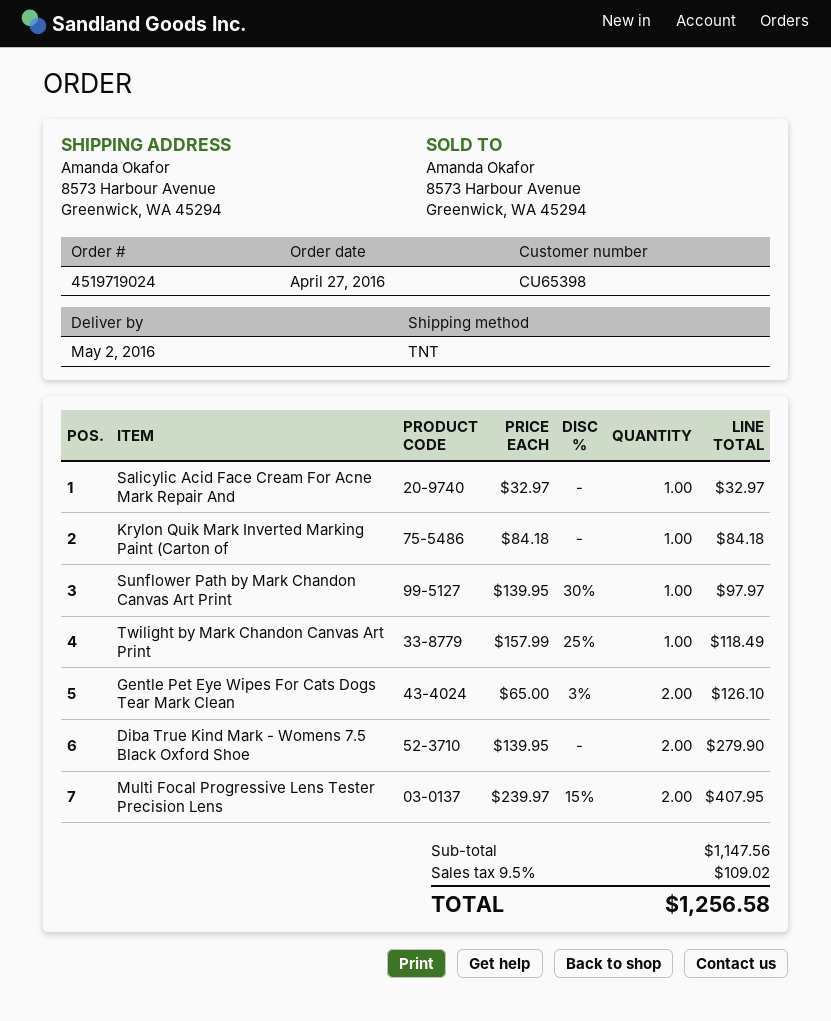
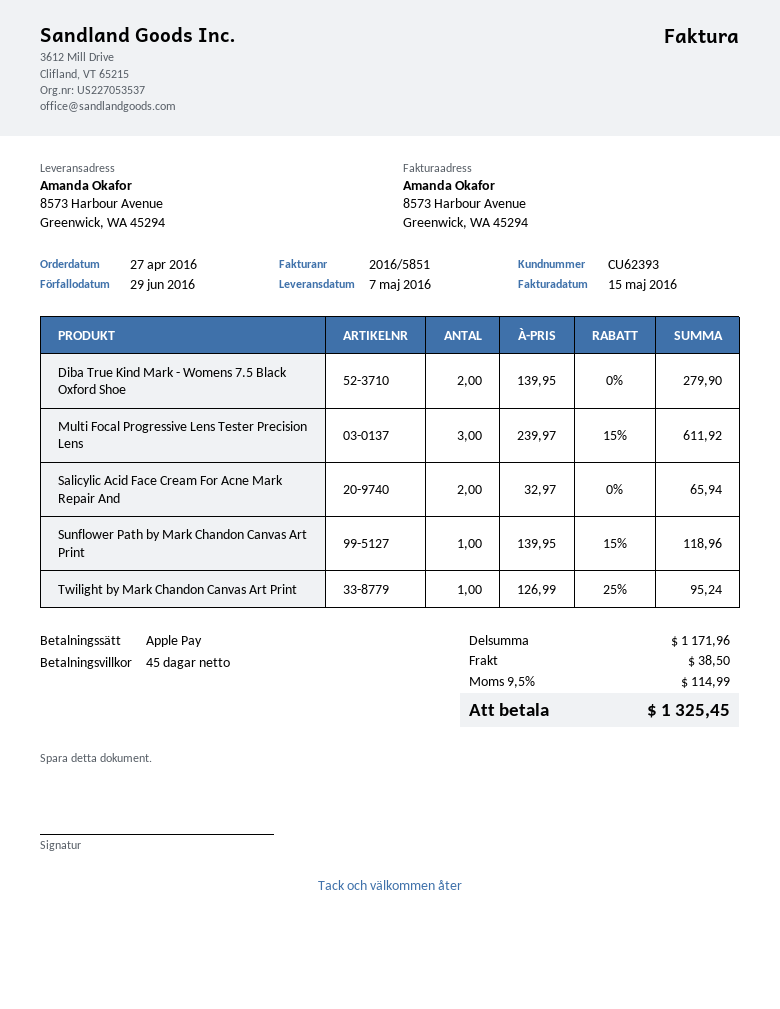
delivery date: 2016-05-02 -> 2016-05-07
customer number: CU65398 -> CU62393
Salicylic Acid Face Cream For Acne Mark Repair And: 1 x 32.97 = 32.97 -> 2 x 32.97 = 65.94
Krylon Quik Mark Inverted Marking Paint (Carton of: 1 x 84.18 = 84.18 -> none
Sunflower Path by Mark Chandon Canvas Art Print: 1 x 139.95 - 30% = 97.97 -> 1 x 139.95 - 15% = 118.96
Twilight by Mark Chandon Canvas Art Print: 1 x 157.99 - 25% = 118.49 -> 1 x 126.99 - 25% = 95.24
Gentle Pet Eye Wipes For Cats Dogs Tear Mark Clean: 2 x 65.00 - 3% = 126.10 -> none
Multi Focal Progressive Lens Tester Precision Lens: 2 x 239.97 - 15% = 407.95 -> 3 x 239.97 - 15% = 611.92
subtotal: 1147.56 -> 1171.96
shipping: none -> 38.50
tax: 9.5% = 109.02 -> 9.5% = 114.99
total: 1256.58 -> 1325.45

